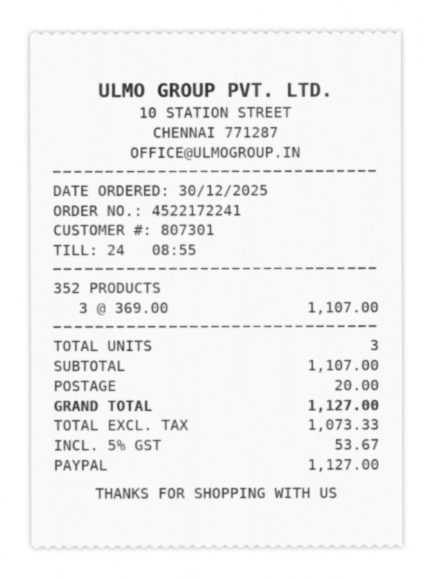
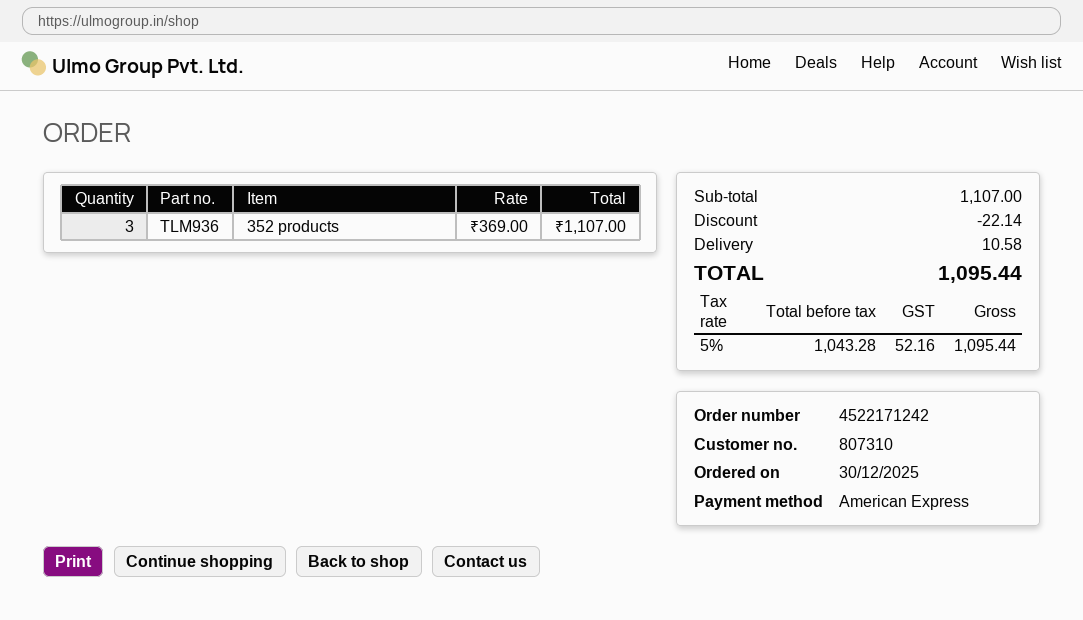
order number: 4522172241 -> 4522171242
customer number: 807301 -> 807310
payment method: PayPal -> American Express
discount: none -> 22.14
shipping: 20.00 -> 10.58
net: 1073.33 -> 1043.28
tax: 5% = 53.67 -> 5% = 52.16
total: 1127.00 -> 1095.44

